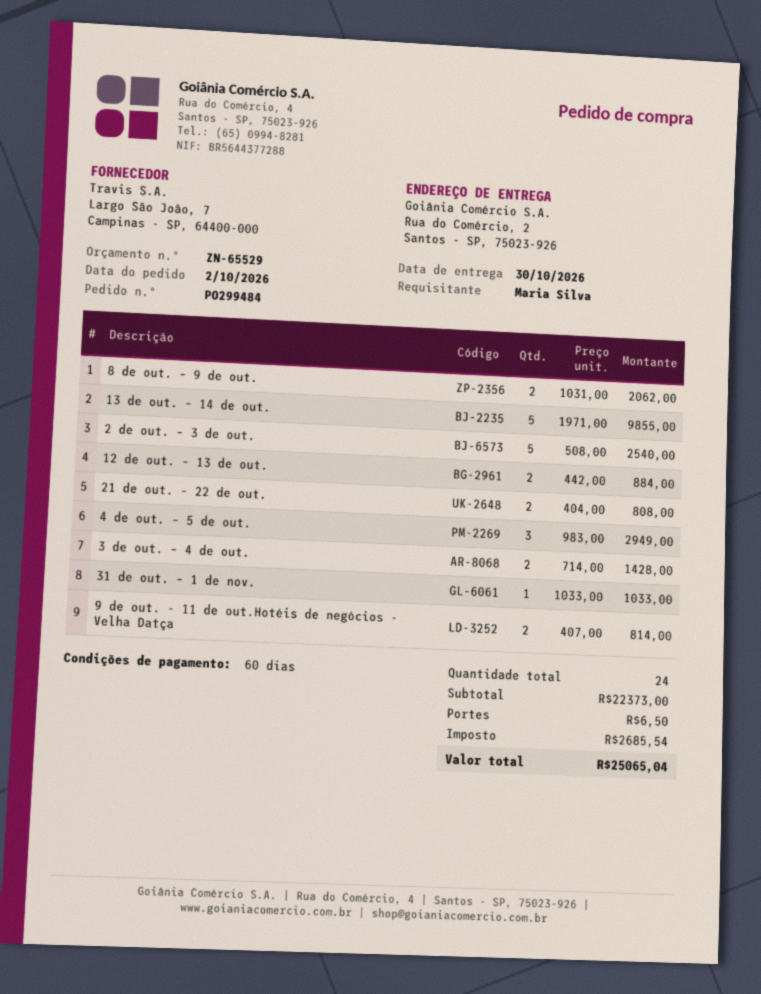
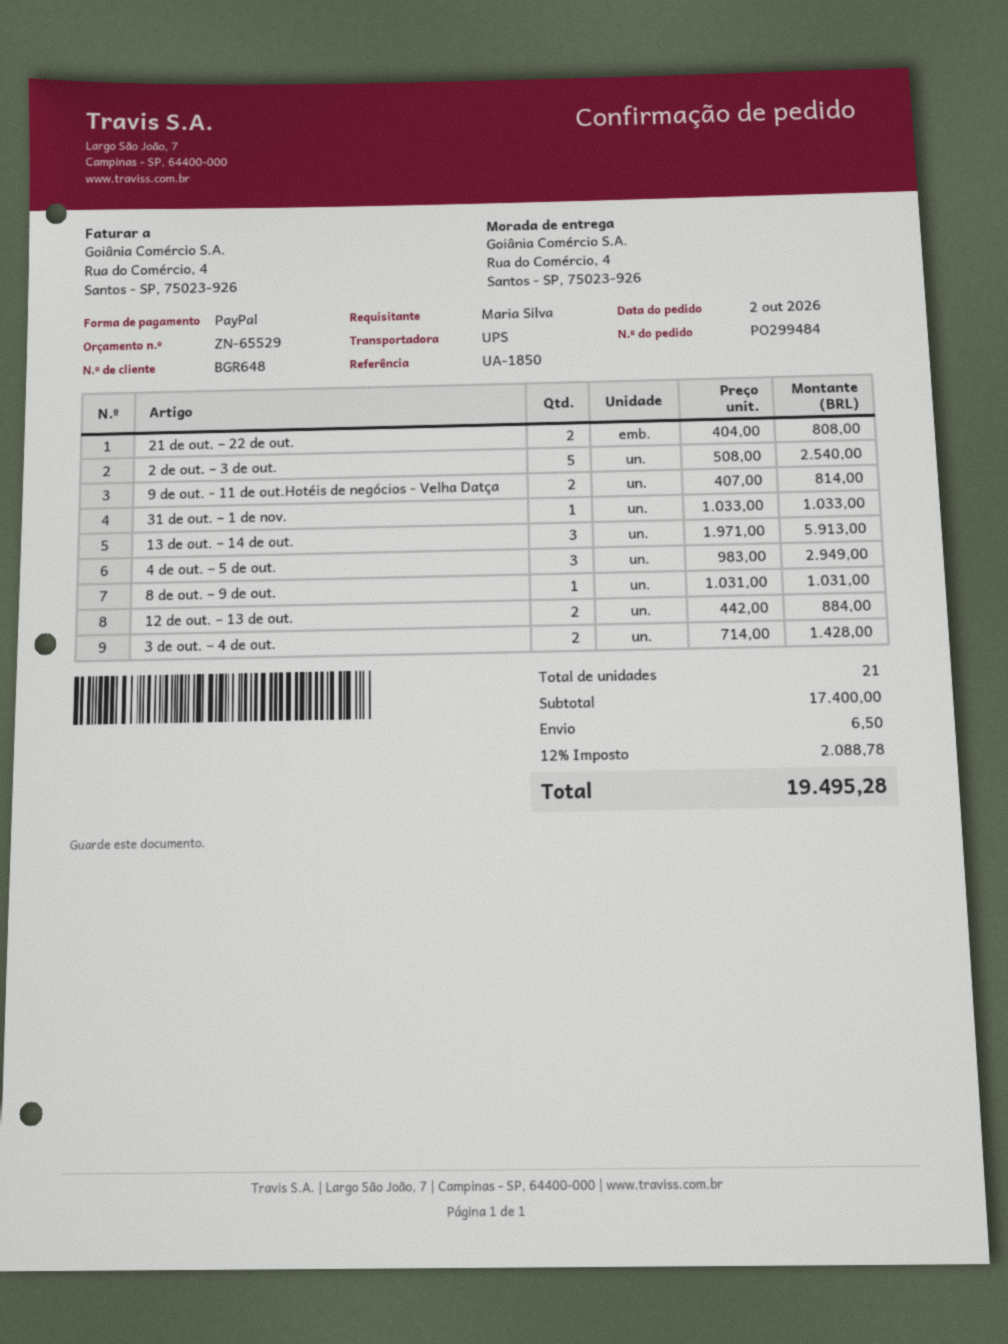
ship to: Rua do Comércio, 2, Santos - SP, 75023-926 -> Rua do Comércio, 4, Santos - SP, 75023-926
8 de out. – 9 de out.: 2 x 1031.00 = 2062.00 -> 1 x 1031.00 = 1031.00
13 de out. – 14 de out.: 5 x 1971.00 = 9855.00 -> 3 x 1971.00 = 5913.00
total quantity: 24 -> 21
subtotal: 22373.00 -> 17400.00
tax: 2685.54 -> 2088.78
total: 25065.04 -> 19495.28

